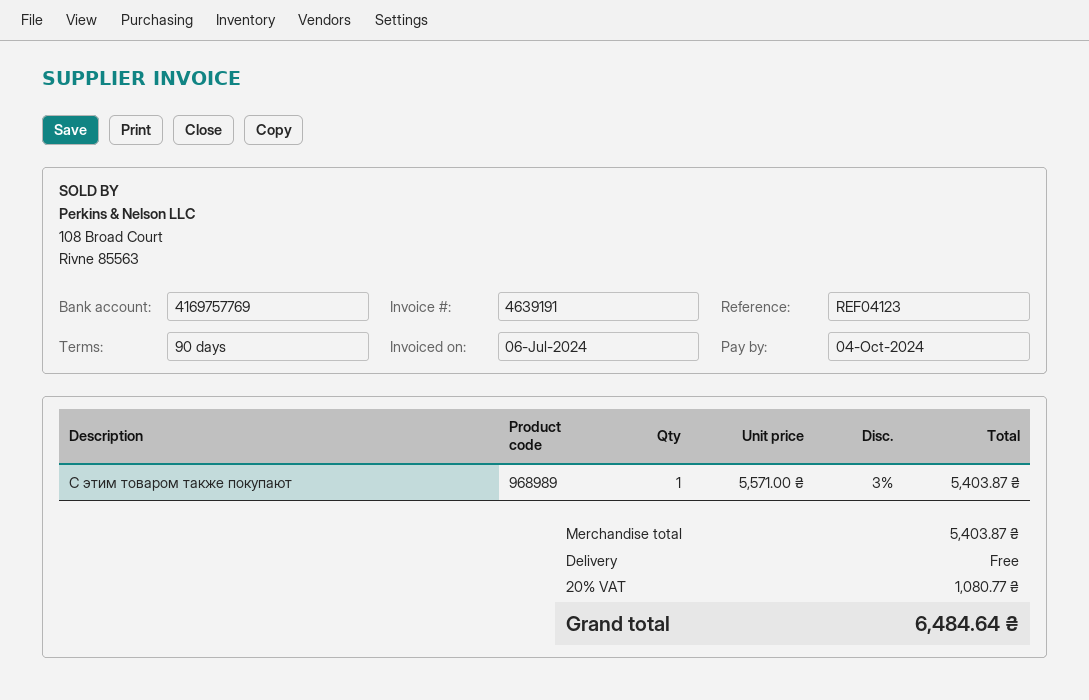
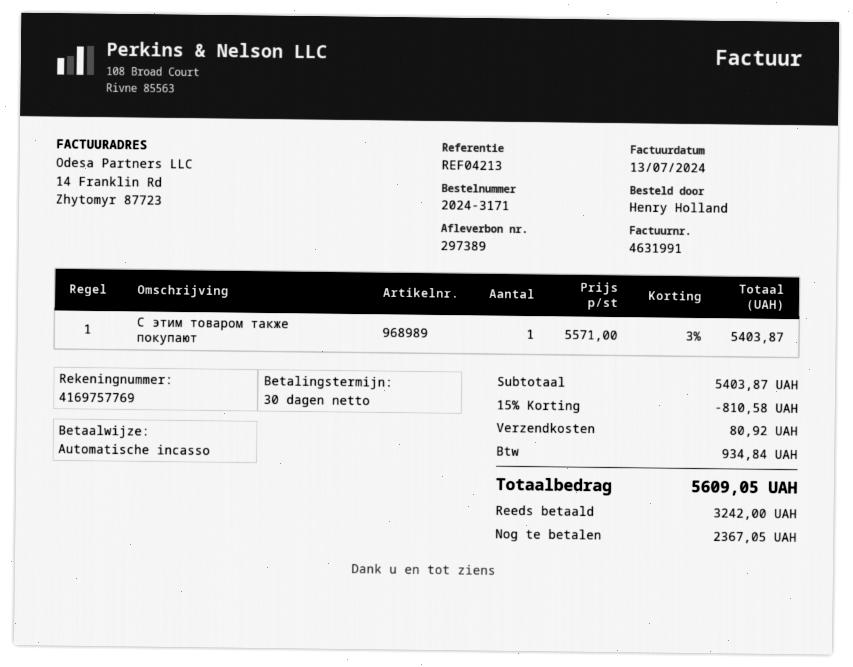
invoice number: 4639191 -> 4631991
invoice date: 2024-07-06 -> 2024-07-13
payment terms: 90 days -> 30 days
reference: REF04123 -> REF04213
discount: none -> 15% = 810.58
shipping: 0.00 -> 80.92
tax: 1080.77 -> 934.84
total: 6484.64 -> 5609.05

